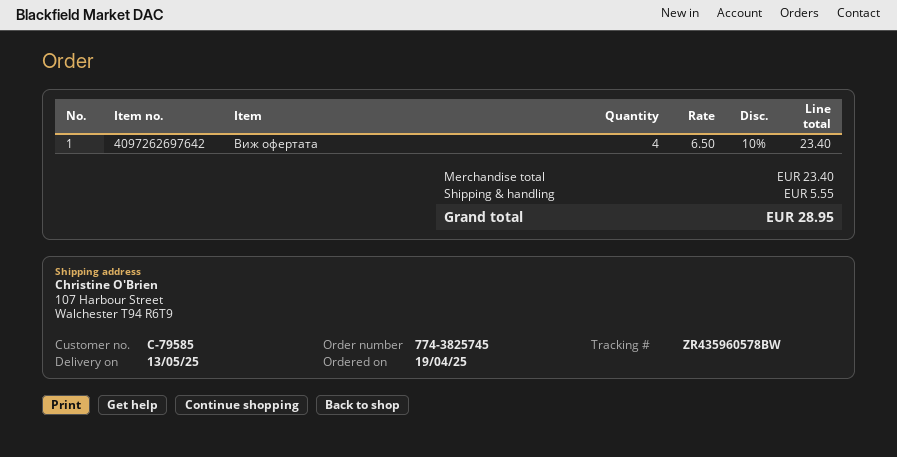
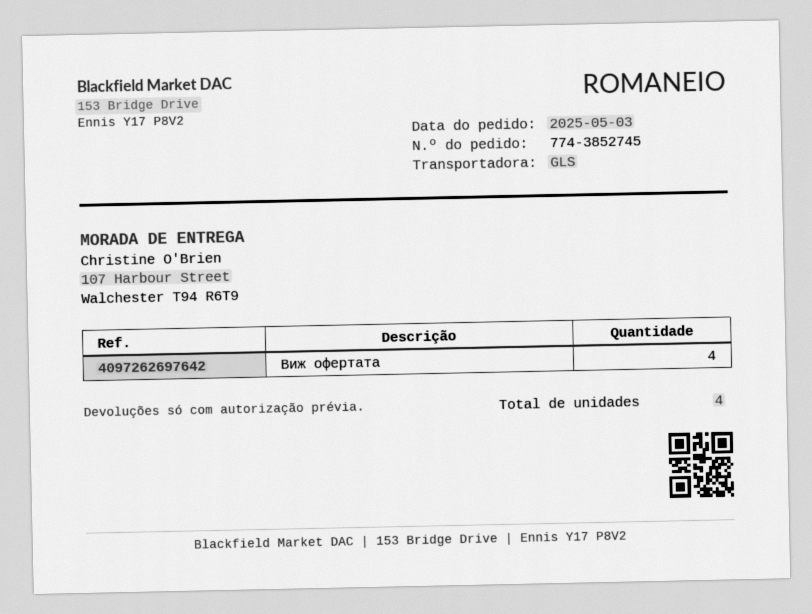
order number: 774-3825745 -> 774-3852745
order date: 2025-04-19 -> 2025-05-03

